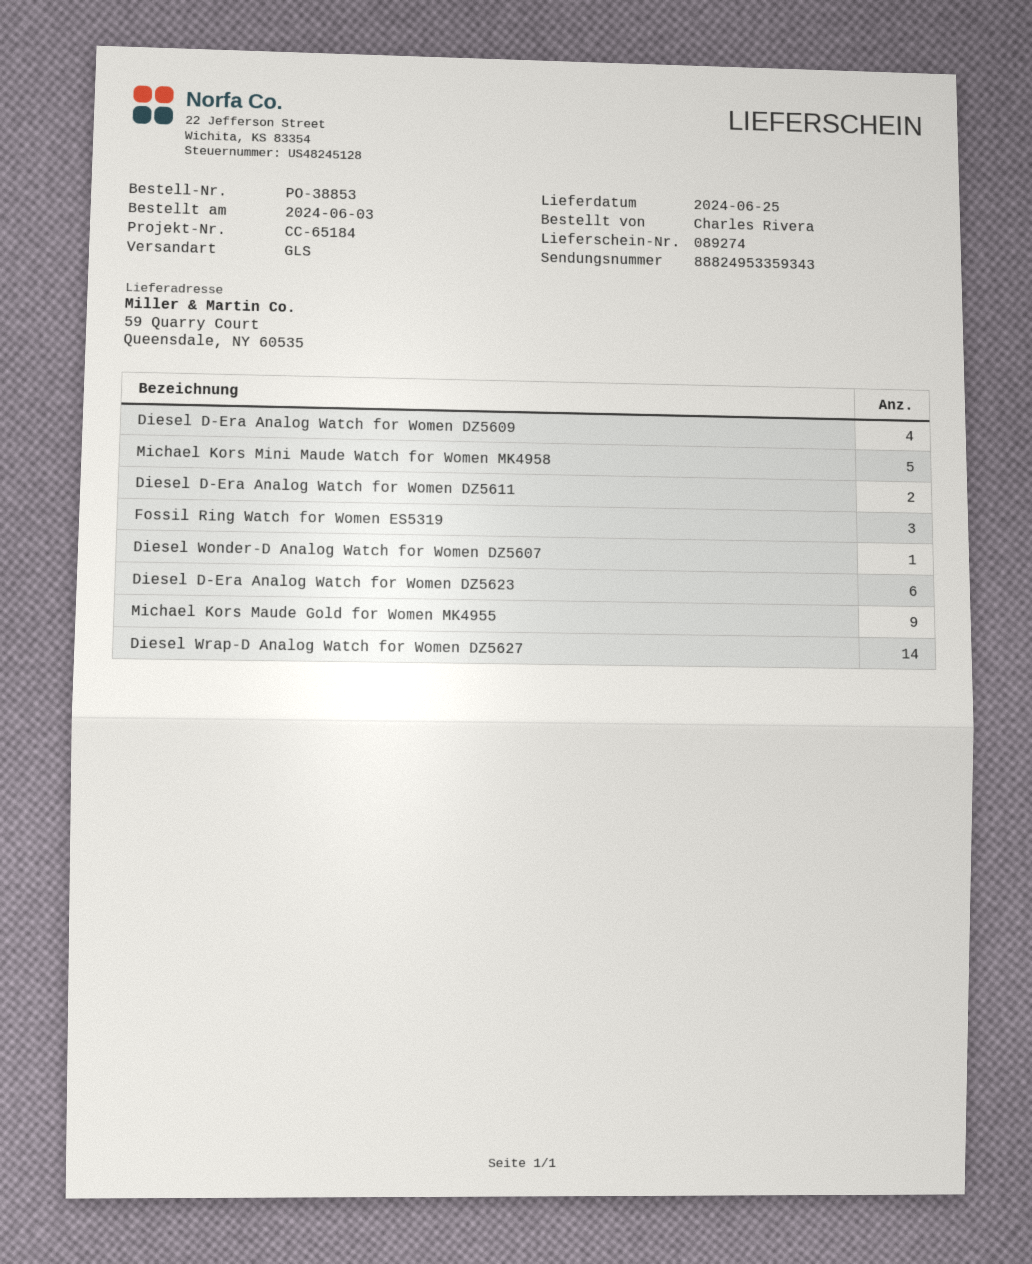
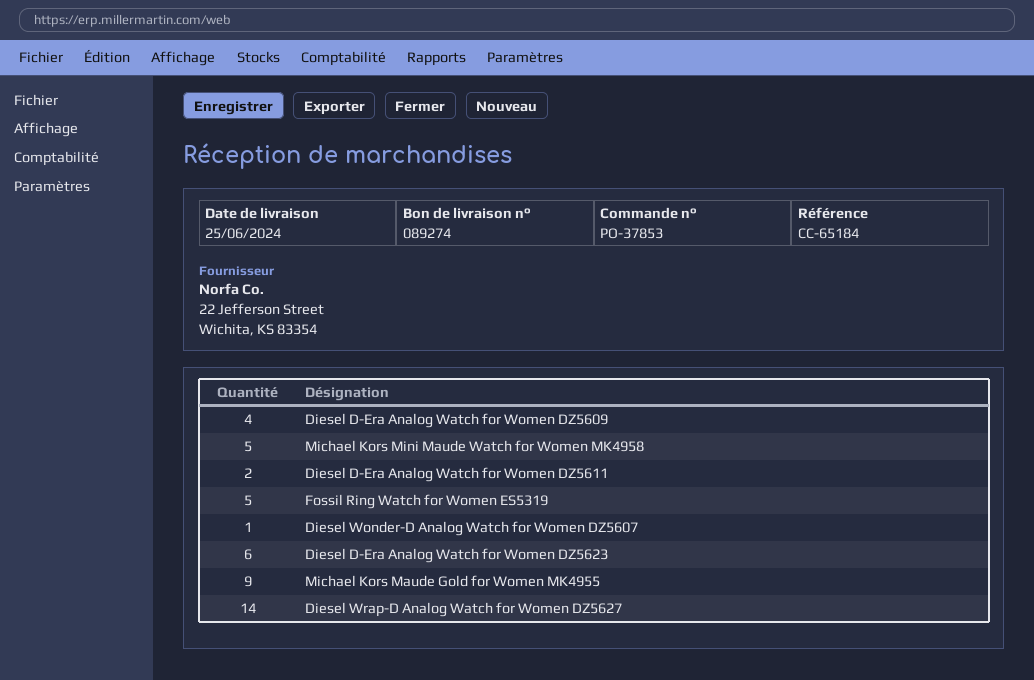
order number: PO-38853 -> PO-37853
Fossil Ring Watch for Women ES5319: 3 -> 5

